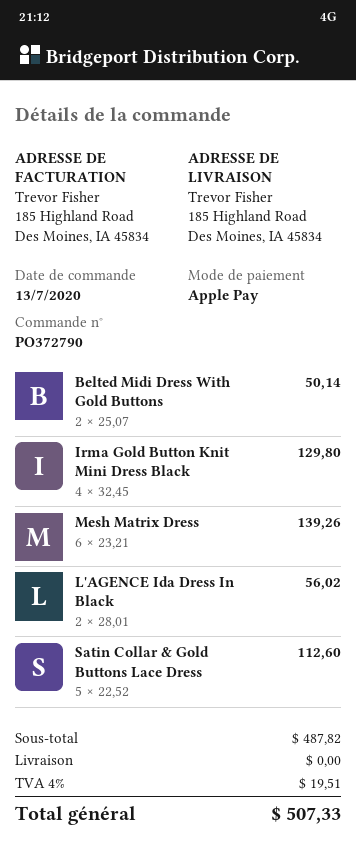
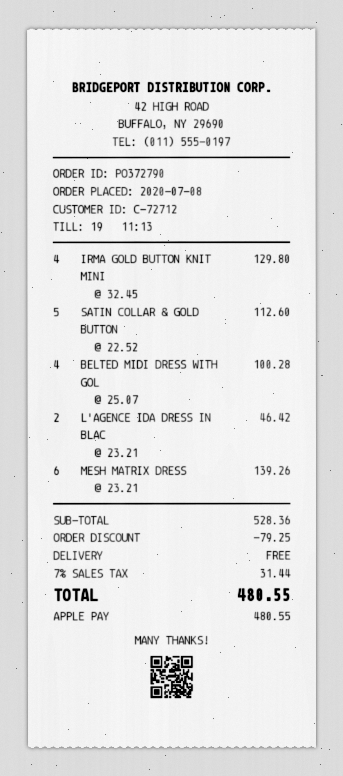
order date: 2020-07-13 -> 2020-07-08
Belted Midi Dress With Gold Buttons: 2 x 25.07 = 50.14 -> 4 x 25.07 = 100.28
L'AGENCE Ida Dress In Black: 2 x 28.01 = 56.02 -> 2 x 23.21 = 46.42
subtotal: 487.82 -> 528.36
discount: none -> 79.25
tax: 4% = 19.51 -> 7% = 31.44
total: 507.33 -> 480.55

